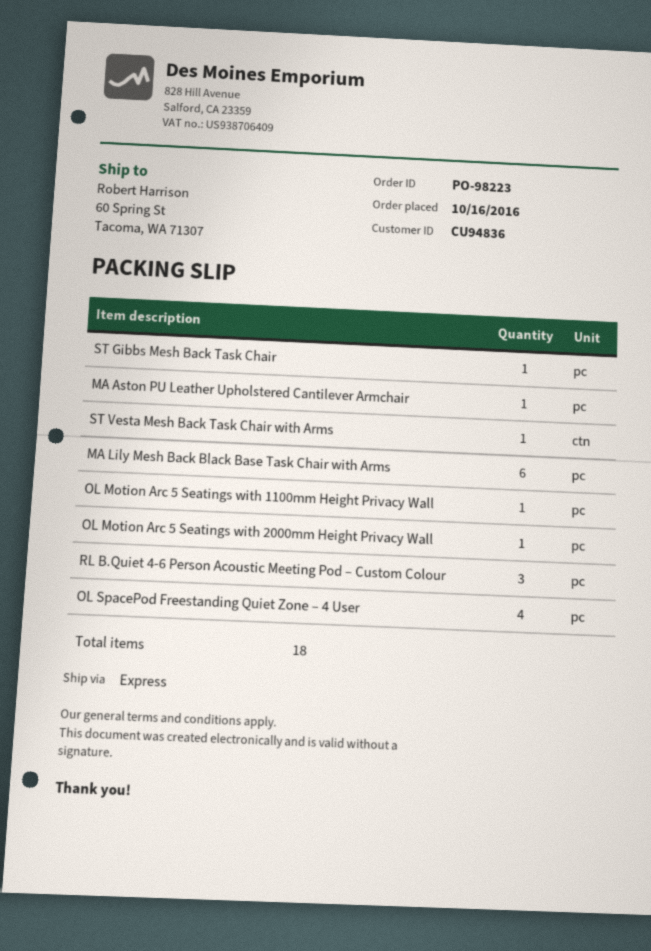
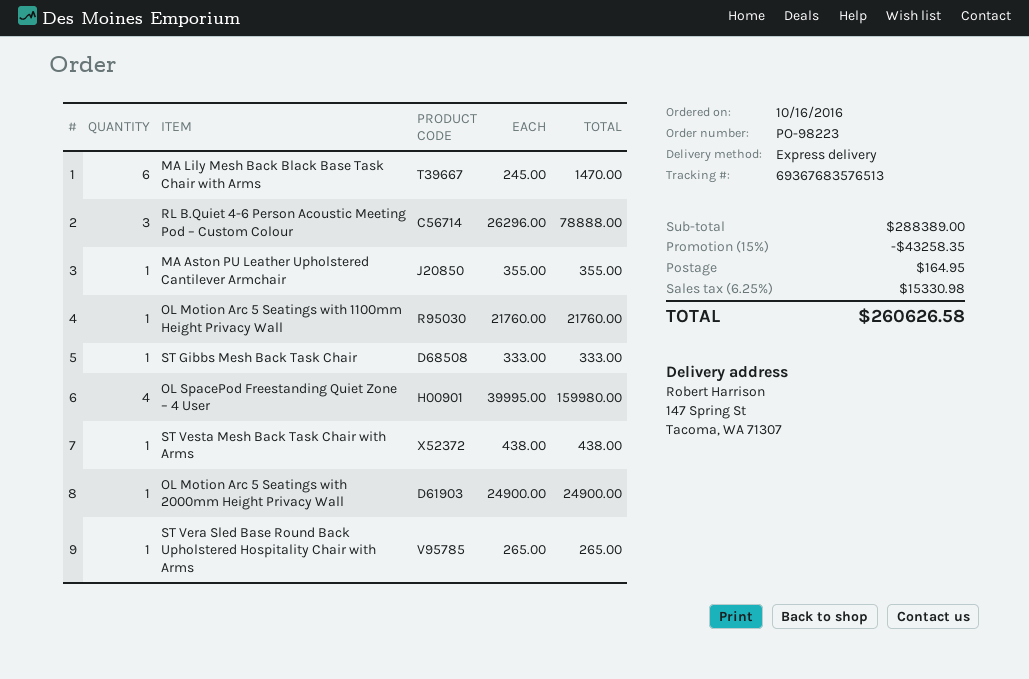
ship to: 60 Spring St, Tacoma, WA 71307 -> 147 Spring St, Tacoma, WA 71307
ST Vera Sled Base Round Back Upholstered Hospitality Chair with Arms: none -> 1

